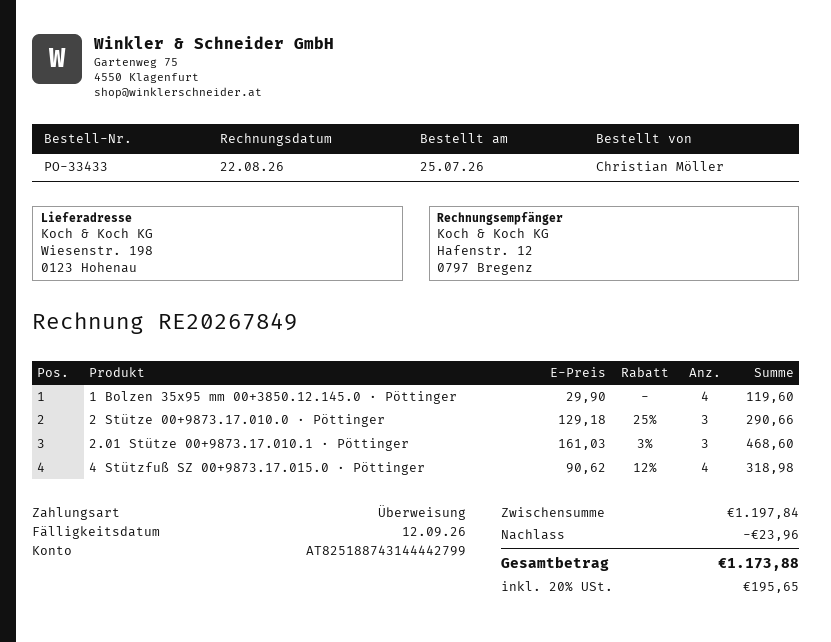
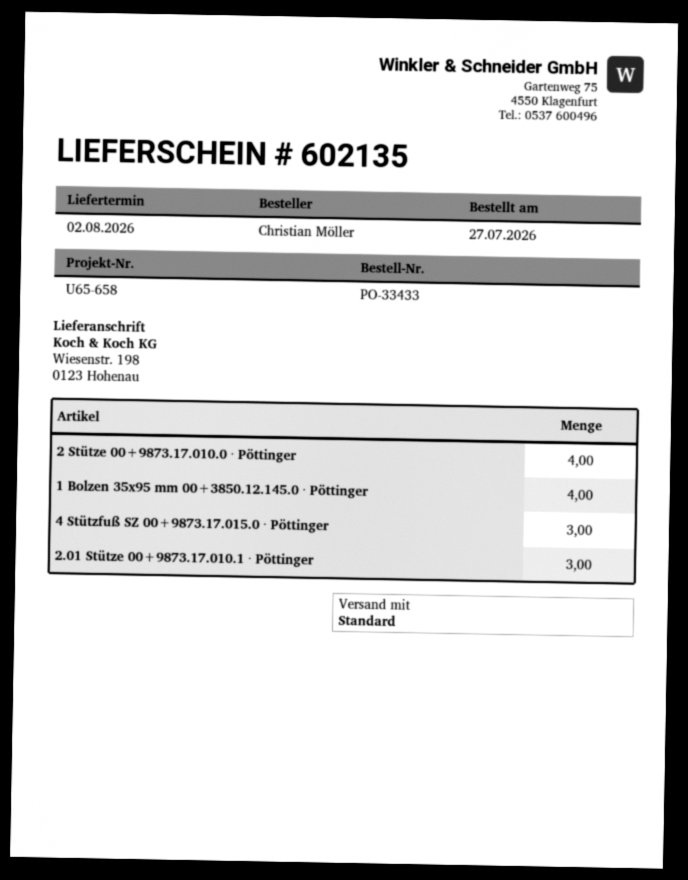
order date: 2026-07-25 -> 2026-07-27
2 Stütze 00+9873.17.010.0 · Pöttinger: 3 -> 4
4 Stützfuß SZ 00+9873.17.015.0 · Pöttinger: 4 -> 3

